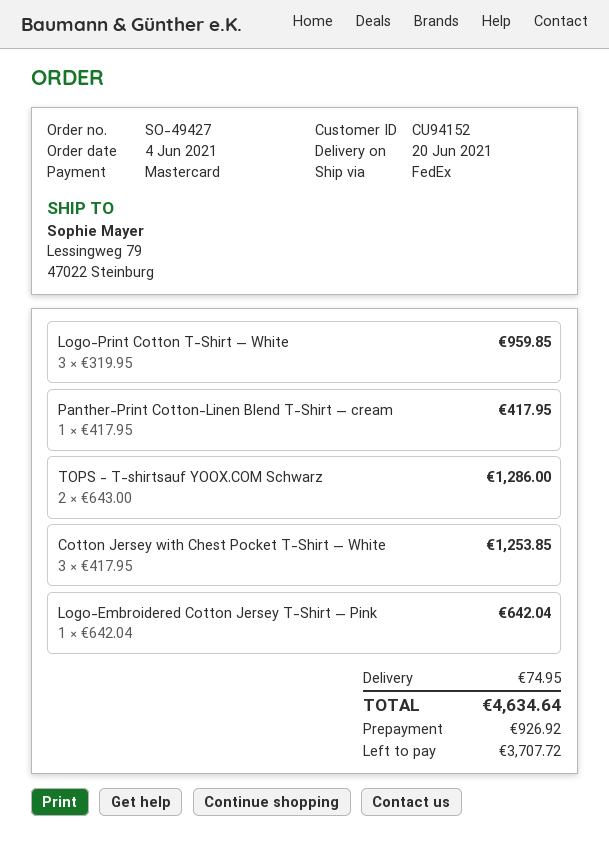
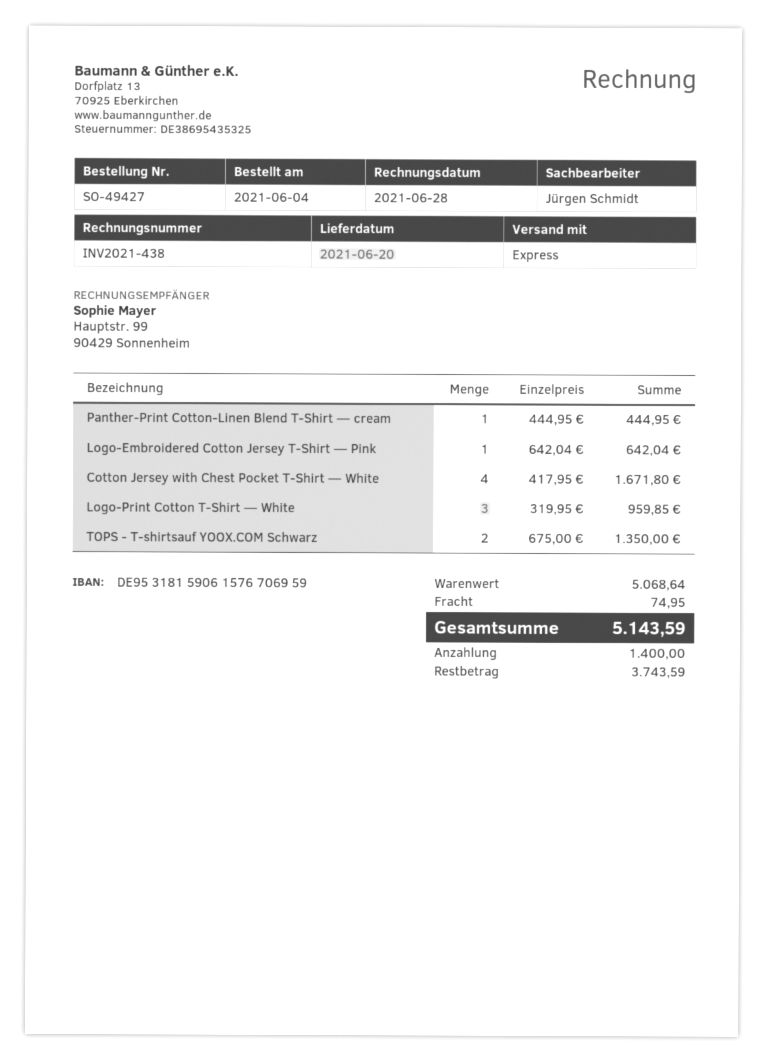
shipping method: FedEx -> express
Panther-Print Cotton-Linen Blend T-Shirt — cream: 1 x 417.95 = 417.95 -> 1 x 444.95 = 444.95
TOPS - T-shirtsauf YOOX.COM Schwarz: 2 x 643.00 = 1286.00 -> 2 x 675.00 = 1350.00
Cotton Jersey with Chest Pocket T-Shirt — White: 3 x 417.95 = 1253.85 -> 4 x 417.95 = 1671.80
total: 4634.64 -> 5143.59
deposit: 926.92 -> 1400.00
balance: 3707.72 -> 3743.59

